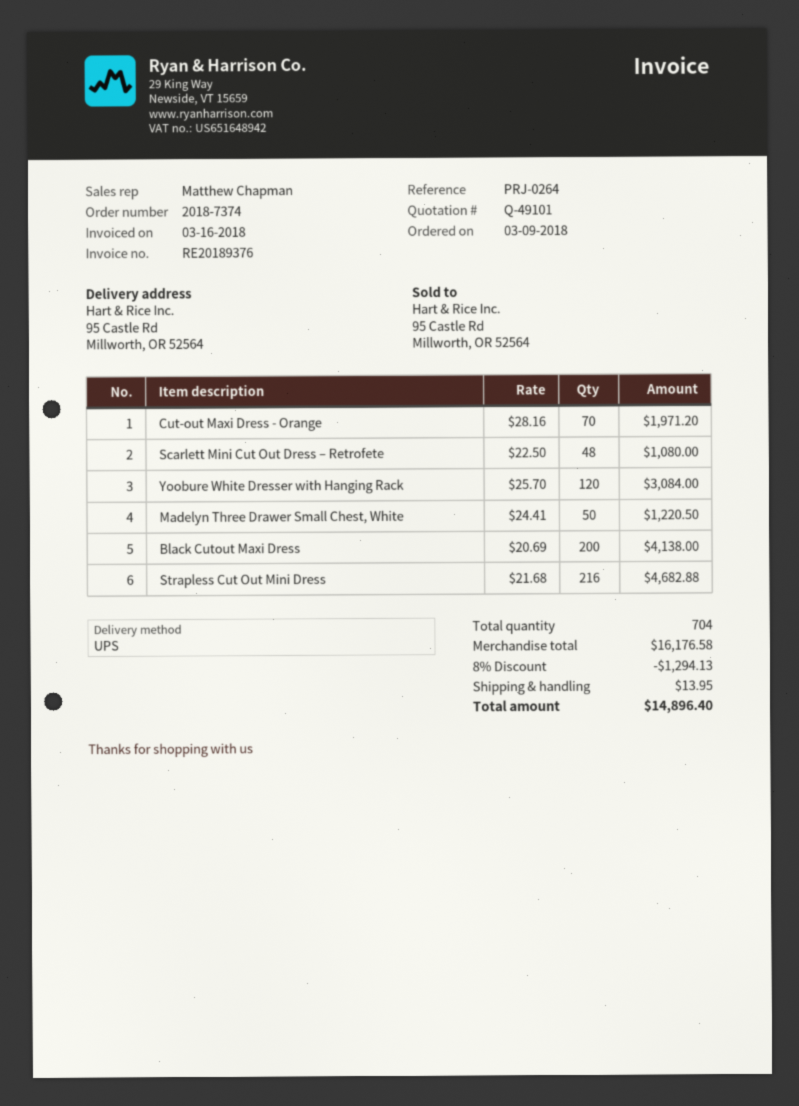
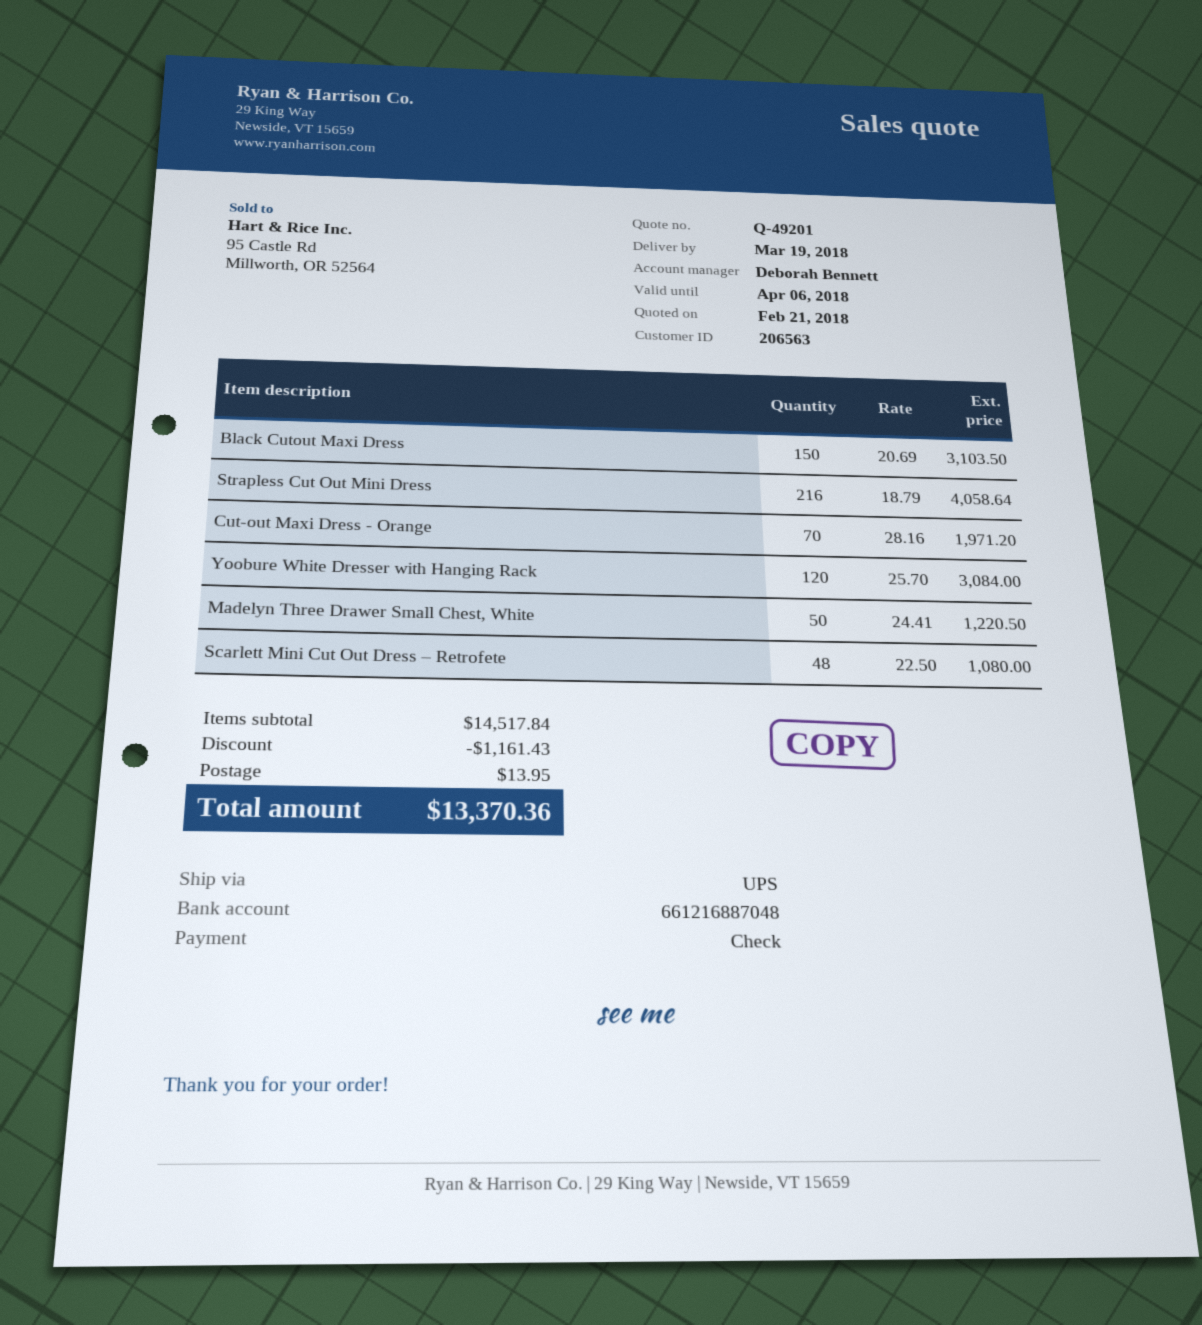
quote number: Q-49101 -> Q-49201
sales rep: Matthew Chapman -> Deborah Bennett
Black Cutout Maxi Dress: 200 x 20.69 = 4138.00 -> 150 x 20.69 = 3103.50
Strapless Cut Out Mini Dress: 216 x 21.68 = 4682.88 -> 216 x 18.79 = 4058.64
subtotal: 16176.58 -> 14517.84
discount: 1294.13 -> 1161.43
total: 14896.40 -> 13370.36

